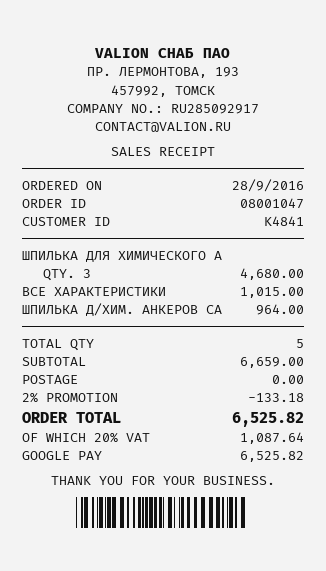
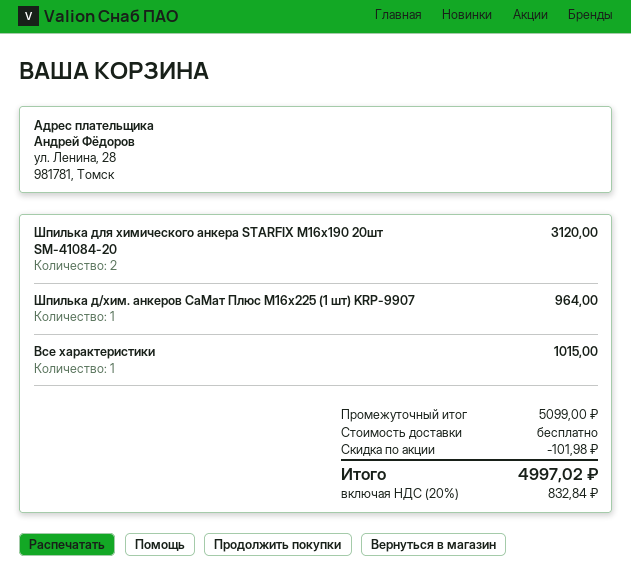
ШПИЛЬКА ДЛЯ ХИМИЧЕСКОГО А: 3 for 4680.00 -> 2 for 3120.00
subtotal: 6659.00 -> 5099.00
discount: 133.18 -> 101.98
tax: 20% = 1087.64 -> 20% = 832.84
total: 6525.82 -> 4997.02

